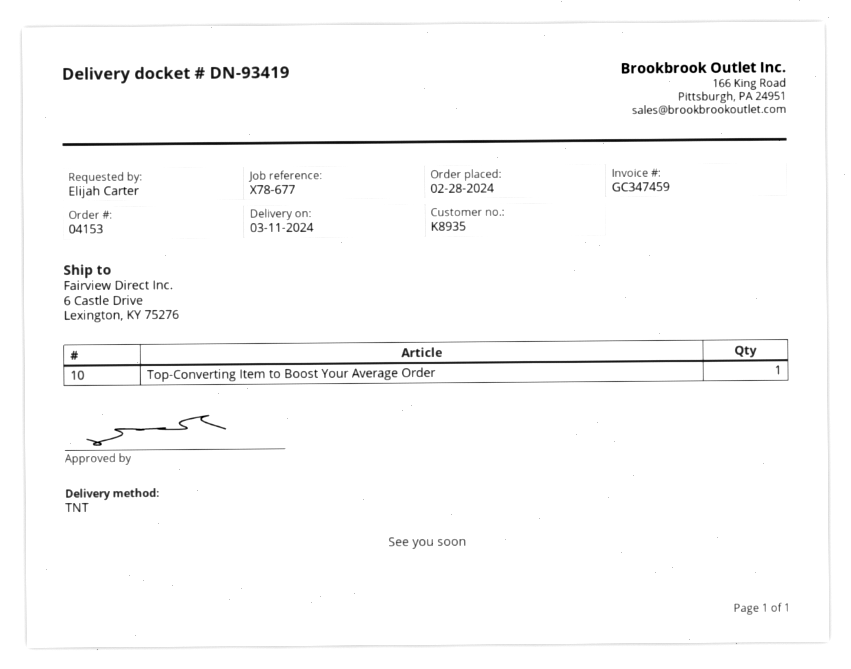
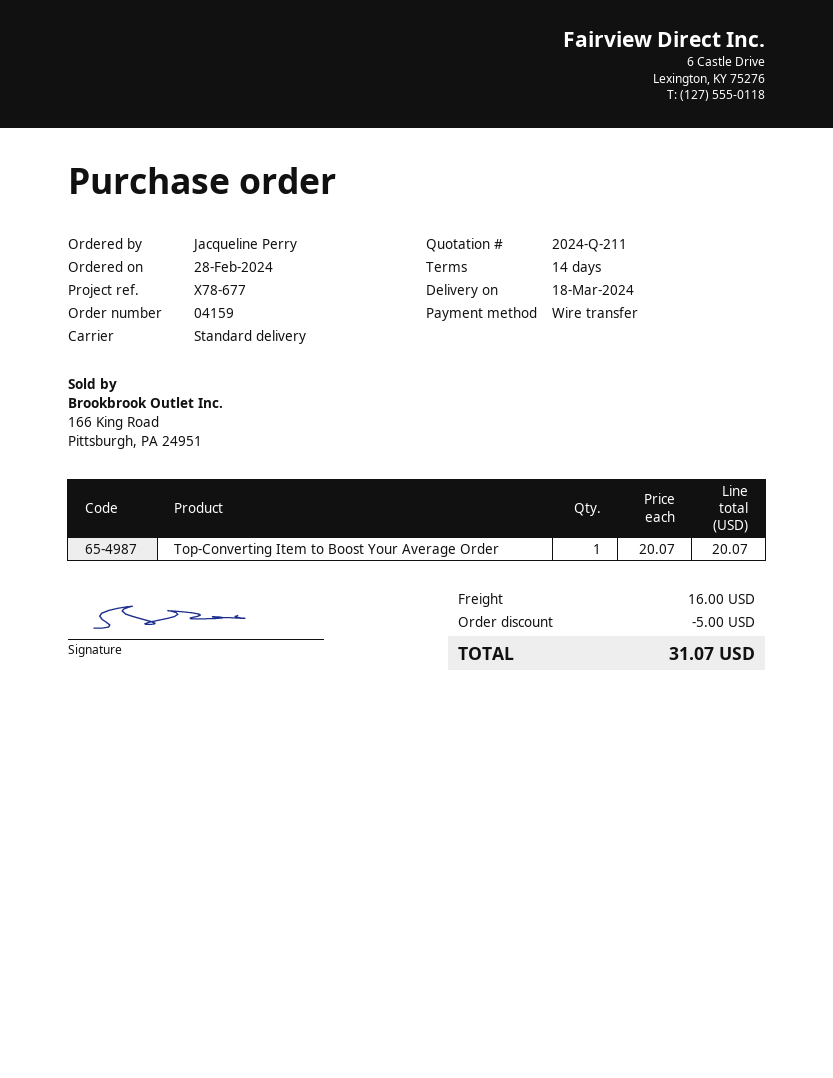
order number: 04153 -> 04159
delivery date: 2024-03-11 -> 2024-03-18
ordered by: Elijah Carter -> Jacqueline Perry
shipping method: TNT -> standard

